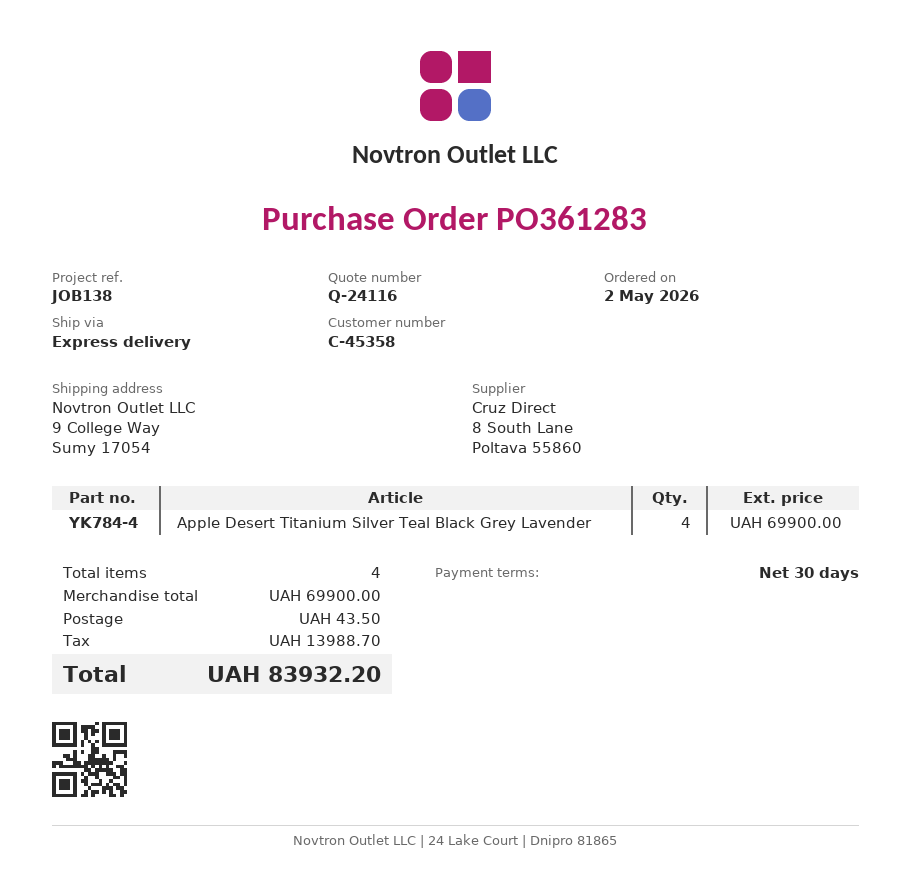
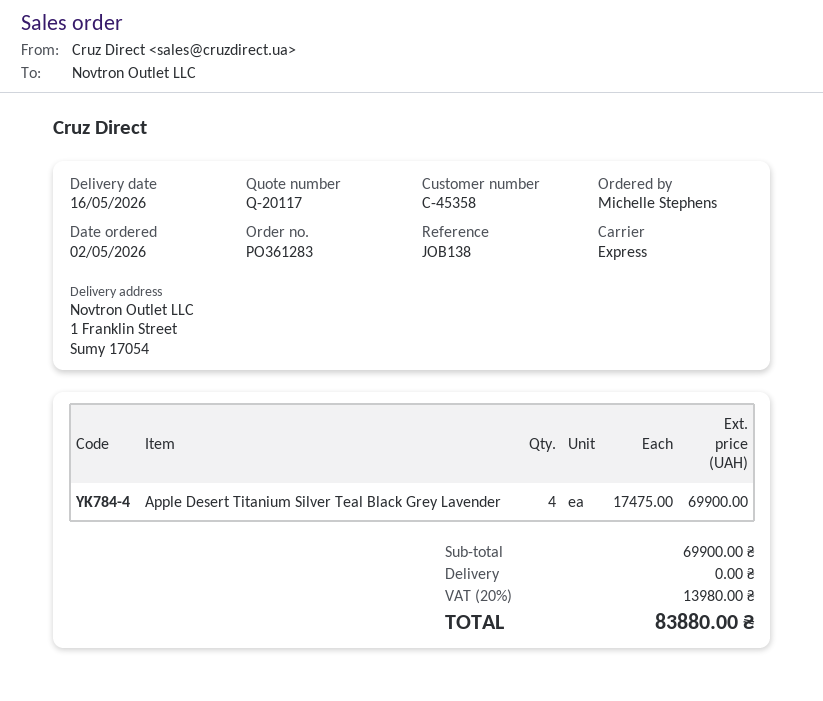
quote number: Q-24116 -> Q-20117
ship to: 9 College Way, Sumy 17054 -> 1 Franklin Street, Sumy 17054
shipping: 43.50 -> 0.00
tax: 13988.70 -> 13980.00
total: 83932.20 -> 83880.00

